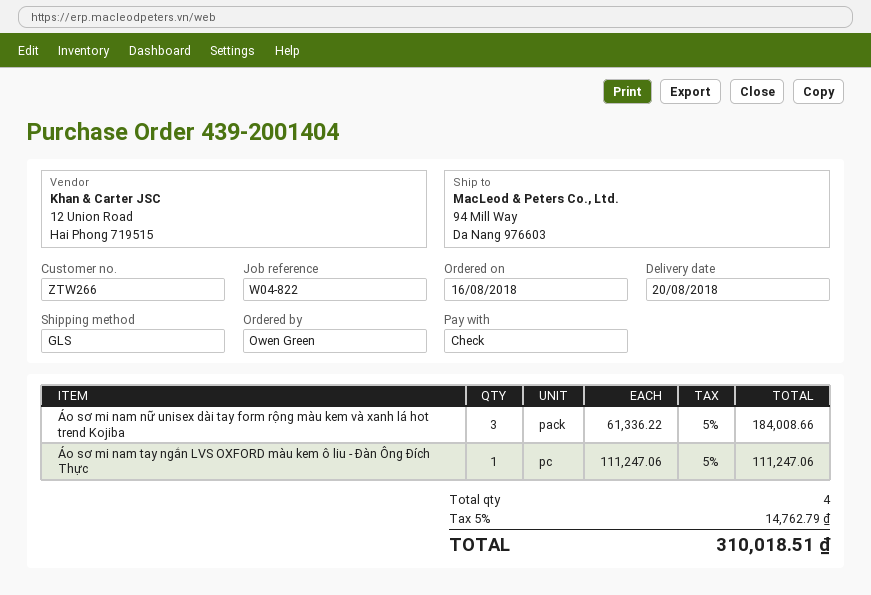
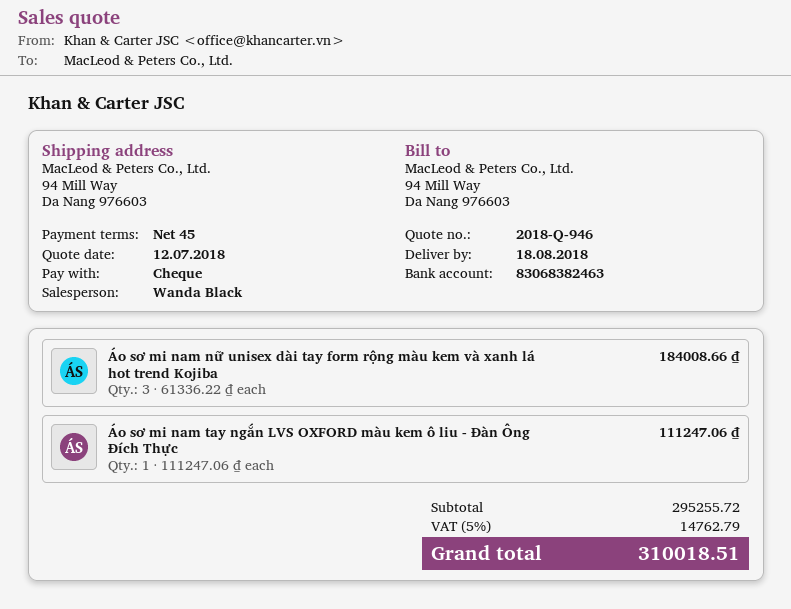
delivery date: 2018-08-20 -> 2018-08-18

